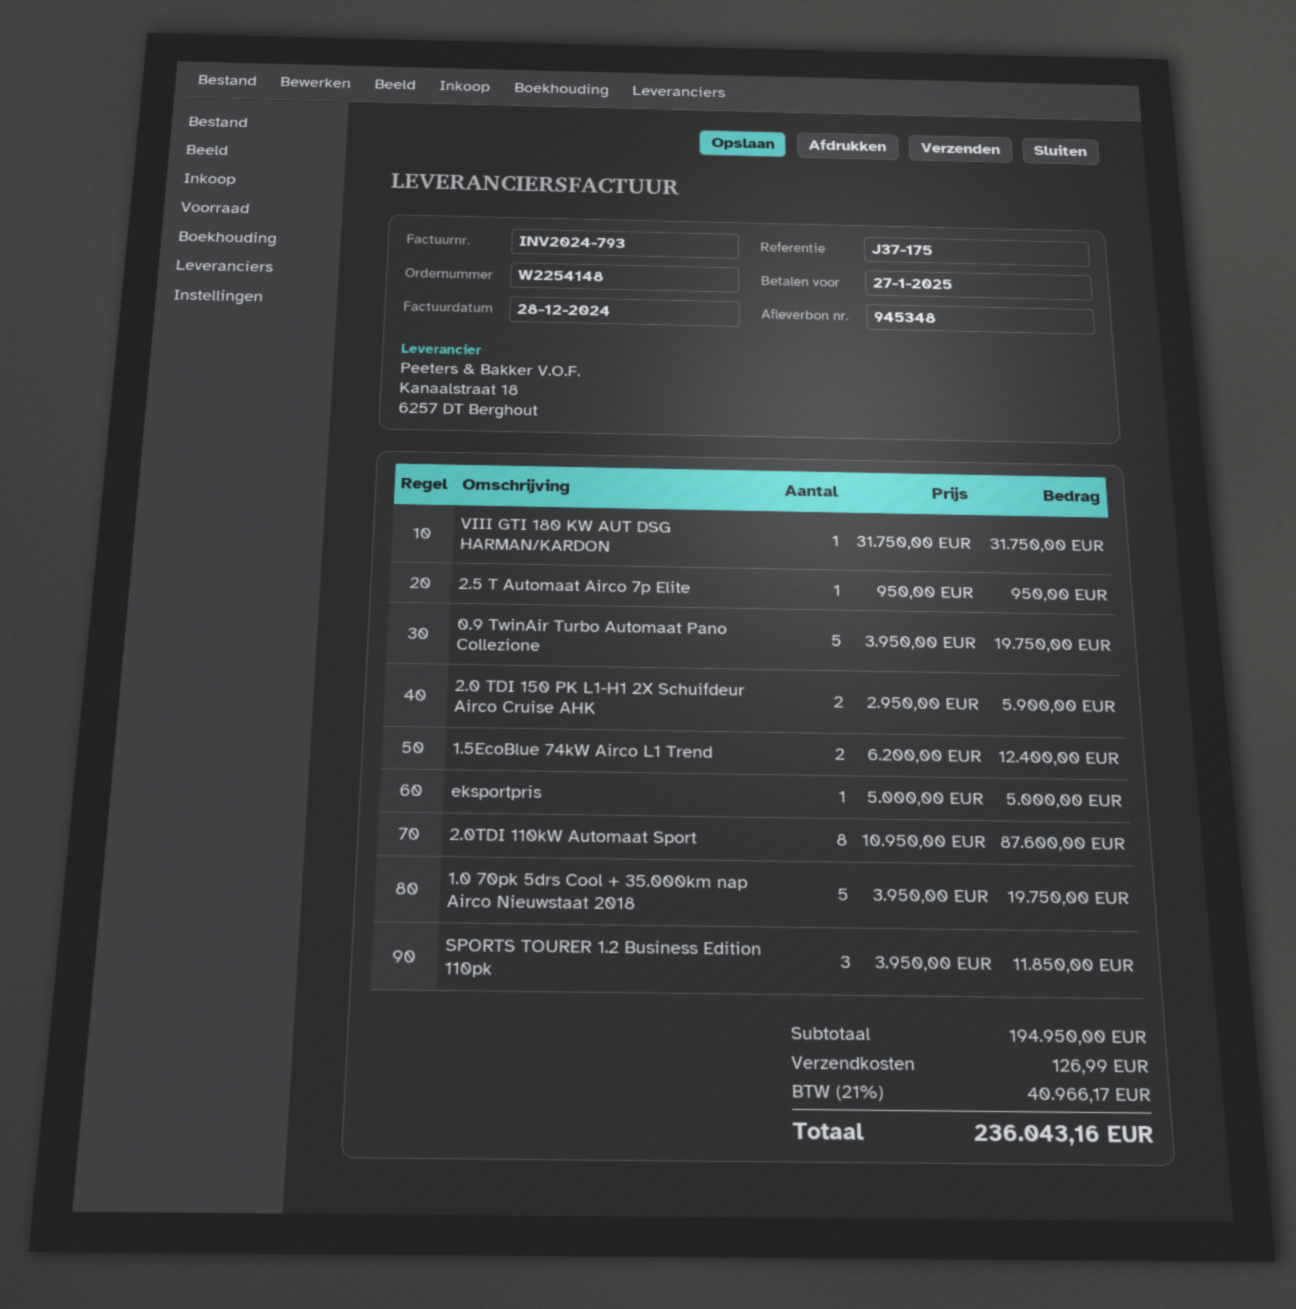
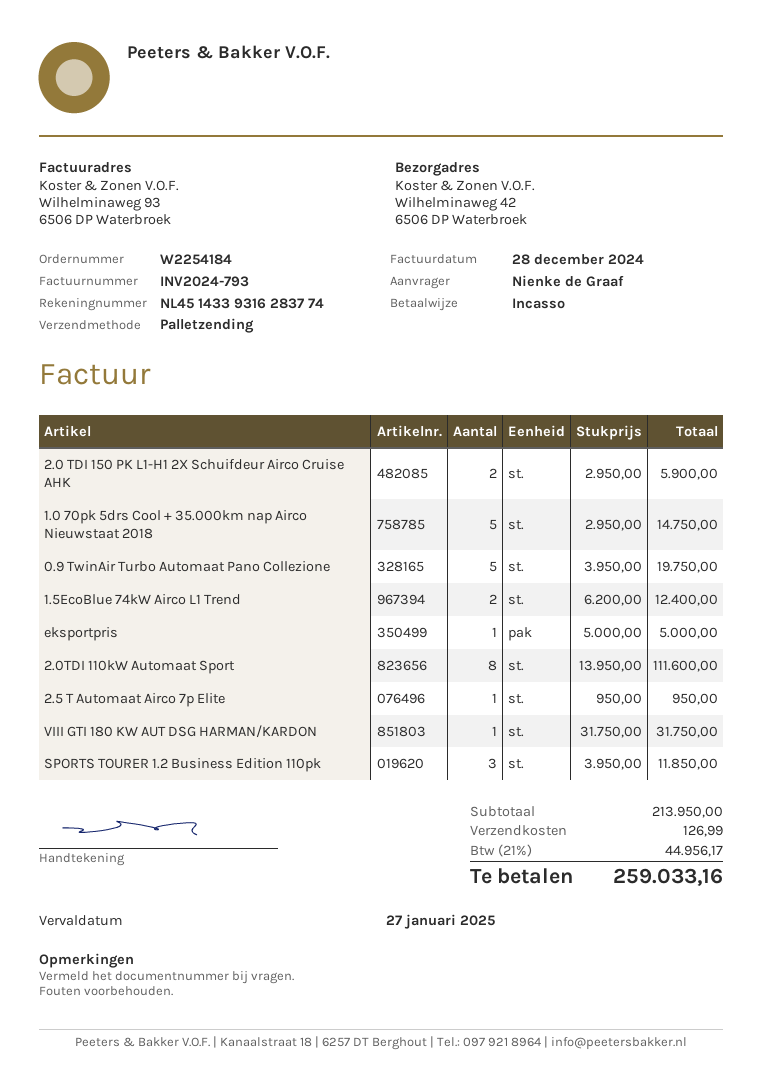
order number: W2254148 -> W2254184
2.0TDI 110kW Automaat Sport: 8 x 10950.00 = 87600.00 -> 8 x 13950.00 = 111600.00
1.0 70pk 5drs Cool + 35.000km nap Airco Nieuwstaat 2018: 5 x 3950.00 = 19750.00 -> 5 x 2950.00 = 14750.00
subtotal: 194950.00 -> 213950.00
tax: 21% = 40966.17 -> 21% = 44956.17
total: 236043.16 -> 259033.16

